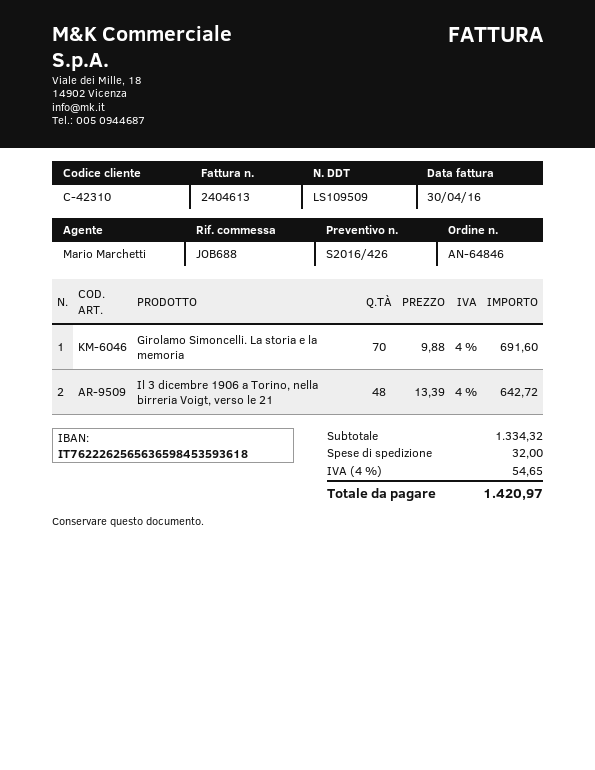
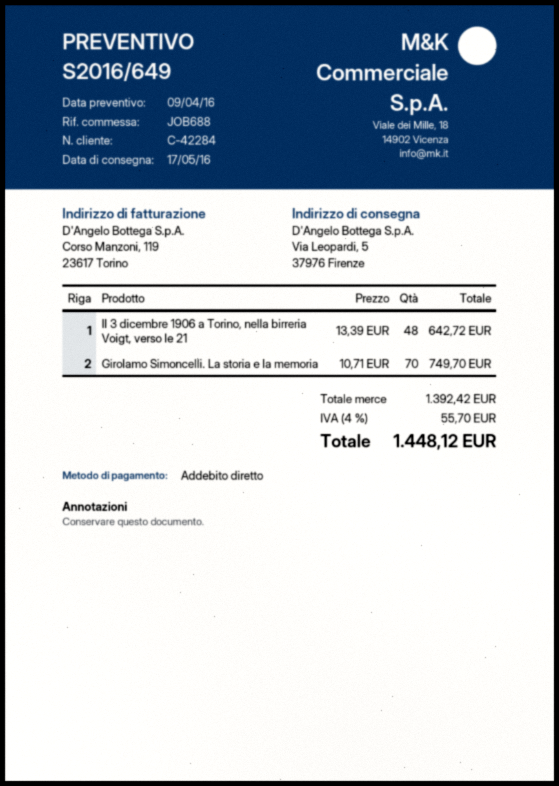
quote number: S2016/426 -> S2016/649
customer number: C-42310 -> C-42284
Girolamo Simoncelli. La storia e la memoria: 70 x 9.88 = 691.60 -> 70 x 10.71 = 749.70
subtotal: 1334.32 -> 1392.42
shipping: 32.00 -> none
tax: 4% = 54.65 -> 4% = 55.70
total: 1420.97 -> 1448.12

